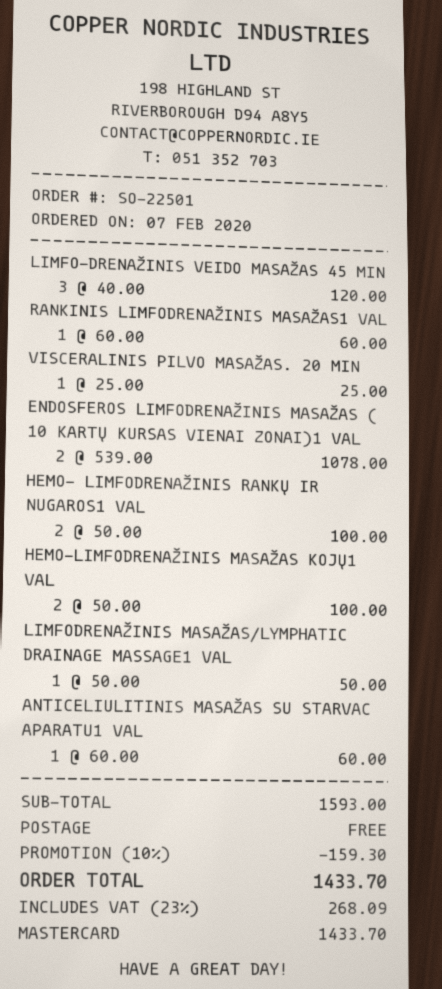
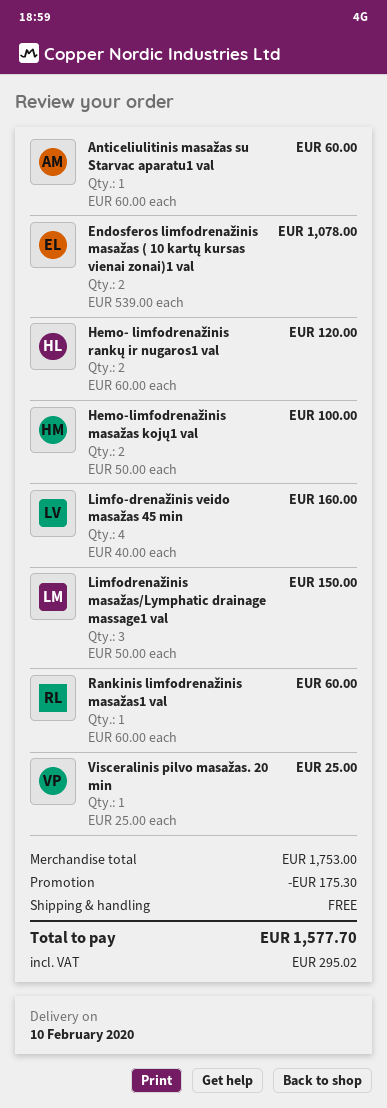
LIMFO-DRENAŽINIS VEIDO MASAŽAS 45 MIN: 3 x 40.00 = 120.00 -> 4 x 40.00 = 160.00
HEMO- LIMFODRENAŽINIS RANKŲ IR NUGAROS1 VAL: 2 x 50.00 = 100.00 -> 2 x 60.00 = 120.00
LIMFODRENAŽINIS MASAŽAS/LYMPHATIC DRAINAGE MASSAGE1 VAL: 1 x 50.00 = 50.00 -> 3 x 50.00 = 150.00
subtotal: 1593.00 -> 1753.00
discount: 159.30 -> 175.30
tax: 268.09 -> 295.02
total: 1433.70 -> 1577.70

